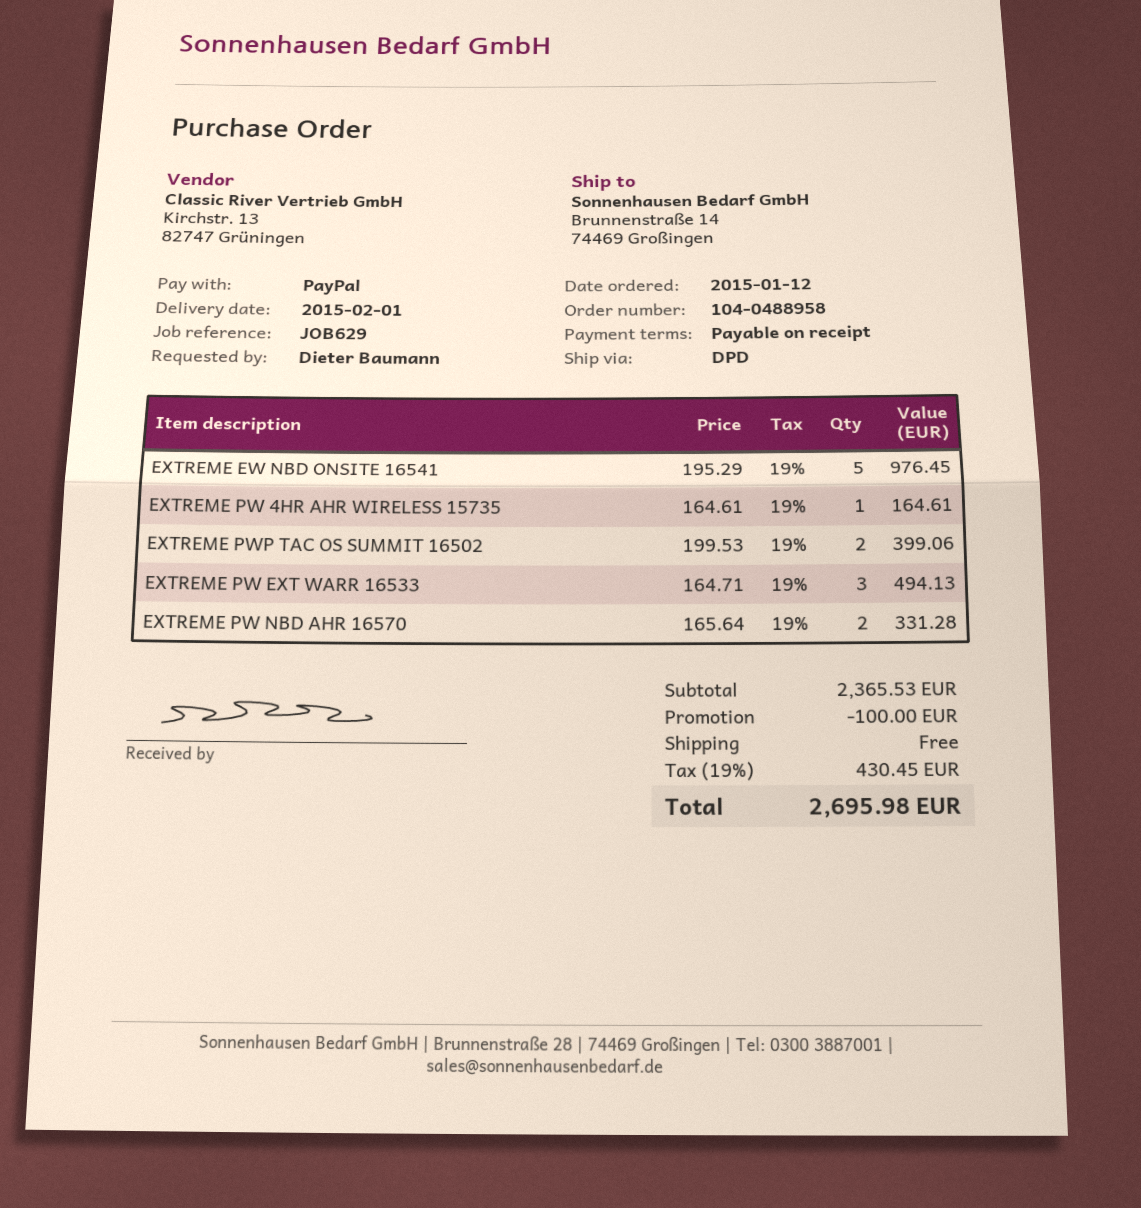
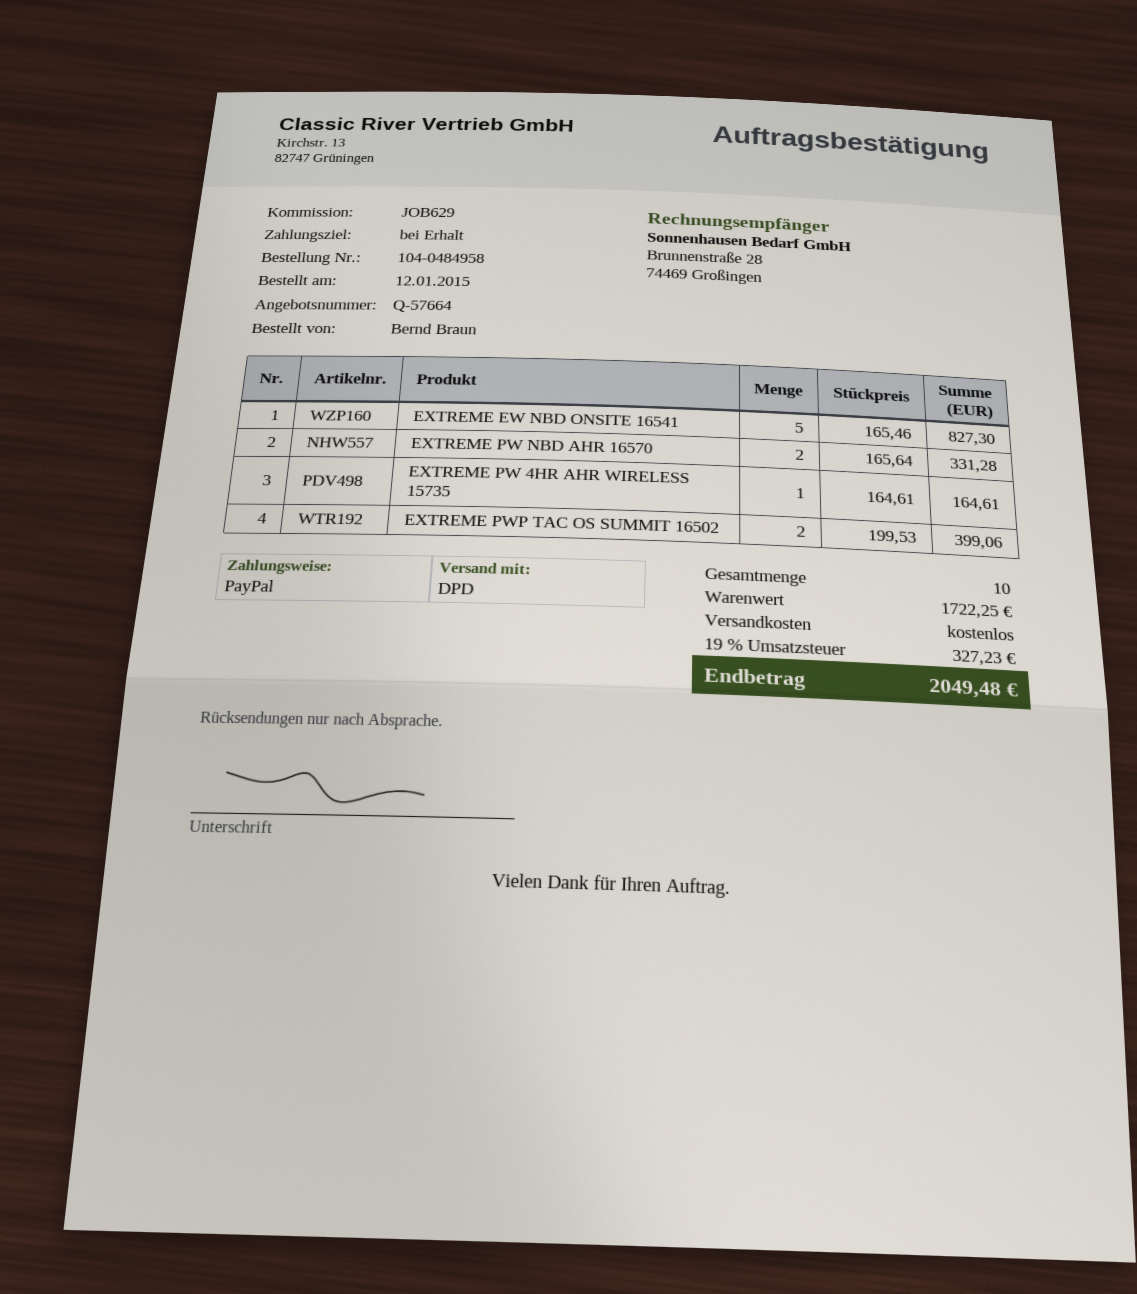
order number: 104-0488958 -> 104-0484958
ordered by: Dieter Baumann -> Bernd Braun
EXTREME EW NBD ONSITE 16541: 5 x 195.29 = 976.45 -> 5 x 165.46 = 827.30
EXTREME PW EXT WARR 16533: 3 x 164.71 = 494.13 -> none
subtotal: 2365.53 -> 1722.25
discount: 100.00 -> none
tax: 19% = 430.45 -> 19% = 327.23
total: 2695.98 -> 2049.48

